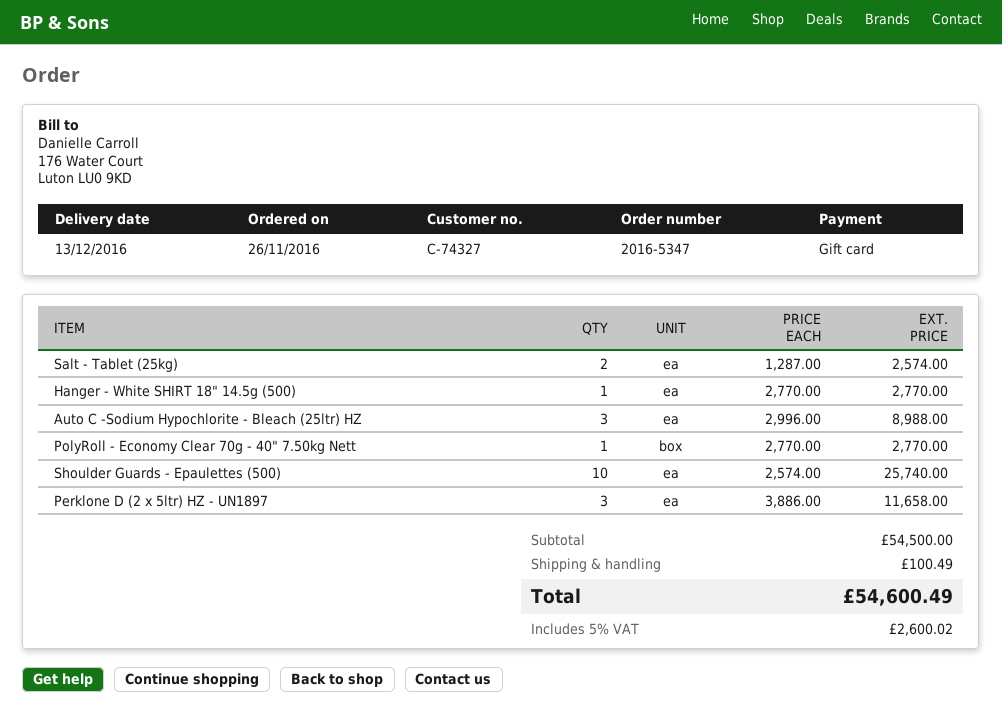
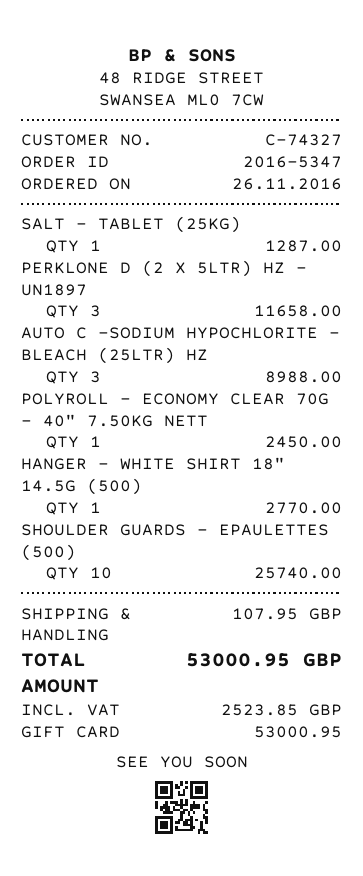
Salt - Tablet (25kg): 2 for 2574.00 -> 1 for 1287.00
PolyRoll - Economy Clear 70g - 40" 7.50kg Nett: 1 for 2770.00 -> 1 for 2450.00
shipping: 100.49 -> 107.95
tax: 2600.02 -> 2523.85
total: 54600.49 -> 53000.95

